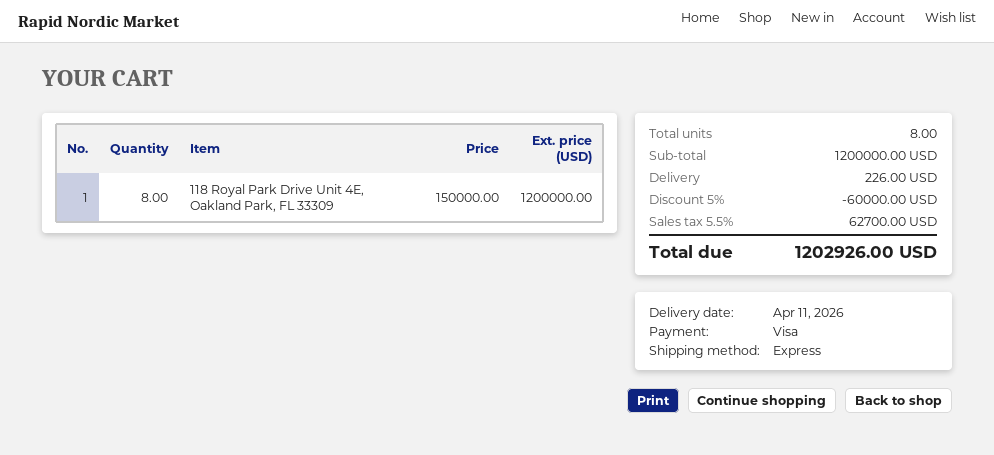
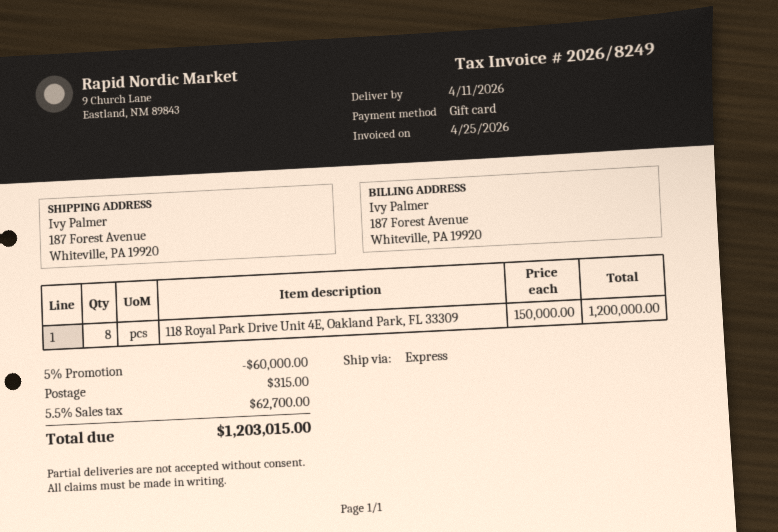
payment method: Visa -> gift card
shipping: 226.00 -> 315.00
total: 1202926.00 -> 1203015.00

